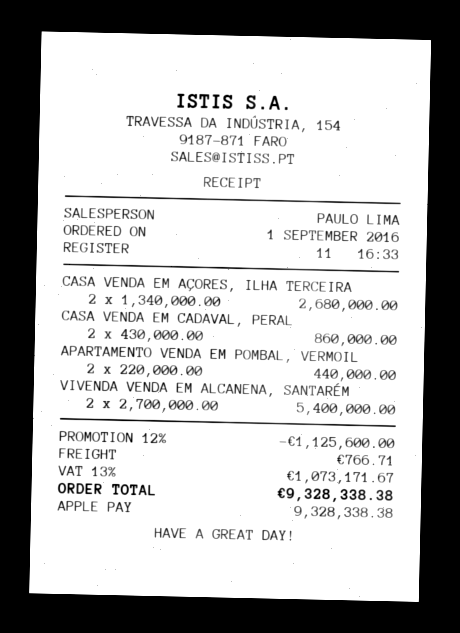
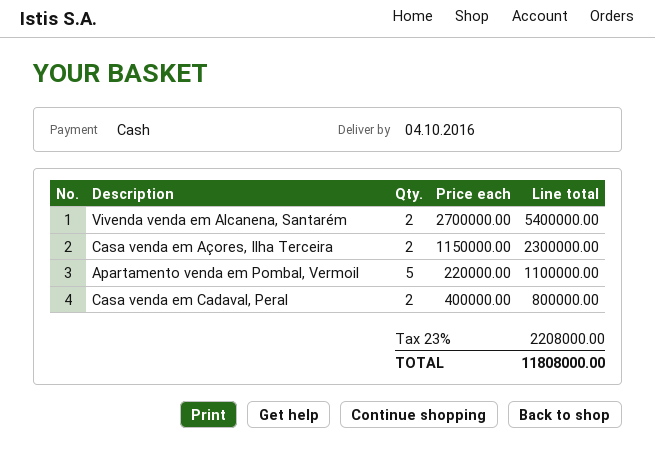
payment method: Apple Pay -> cash
CASA VENDA EM AÇORES, ILHA TERCEIRA: 2 x 1340000.00 = 2680000.00 -> 2 x 1150000.00 = 2300000.00
CASA VENDA EM CADAVAL, PERAL: 2 x 430000.00 = 860000.00 -> 2 x 400000.00 = 800000.00
APARTAMENTO VENDA EM POMBAL, VERMOIL: 2 x 220000.00 = 440000.00 -> 5 x 220000.00 = 1100000.00
discount: 12% = 1125600.00 -> none
shipping: 766.71 -> none
tax: 13% = 1073171.67 -> 23% = 2208000.00
total: 9328338.38 -> 11808000.00

